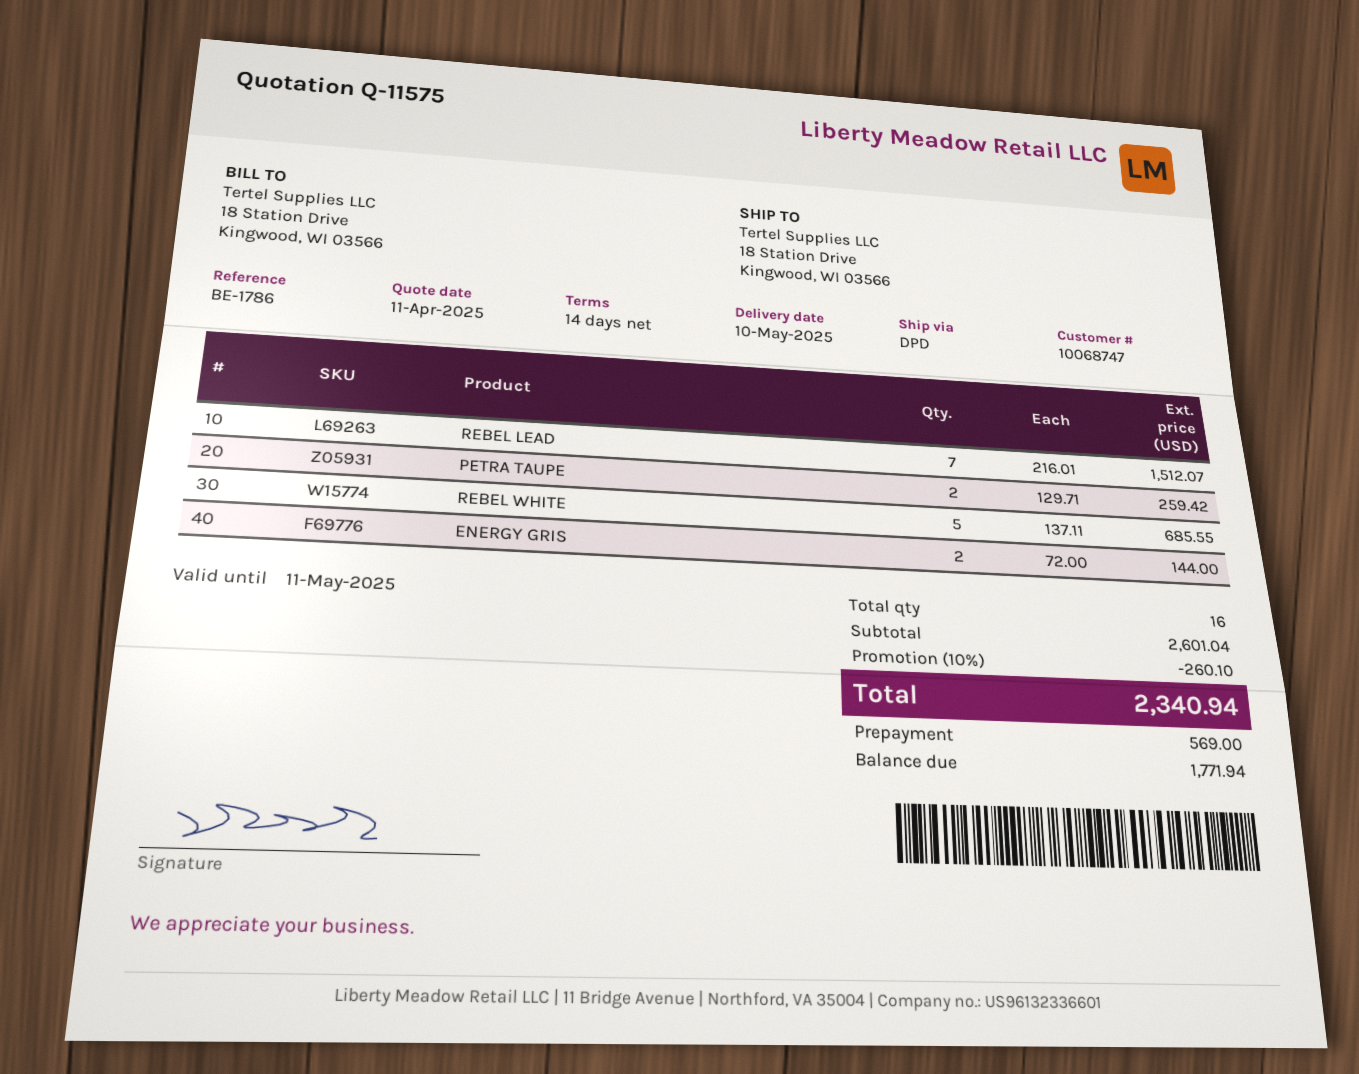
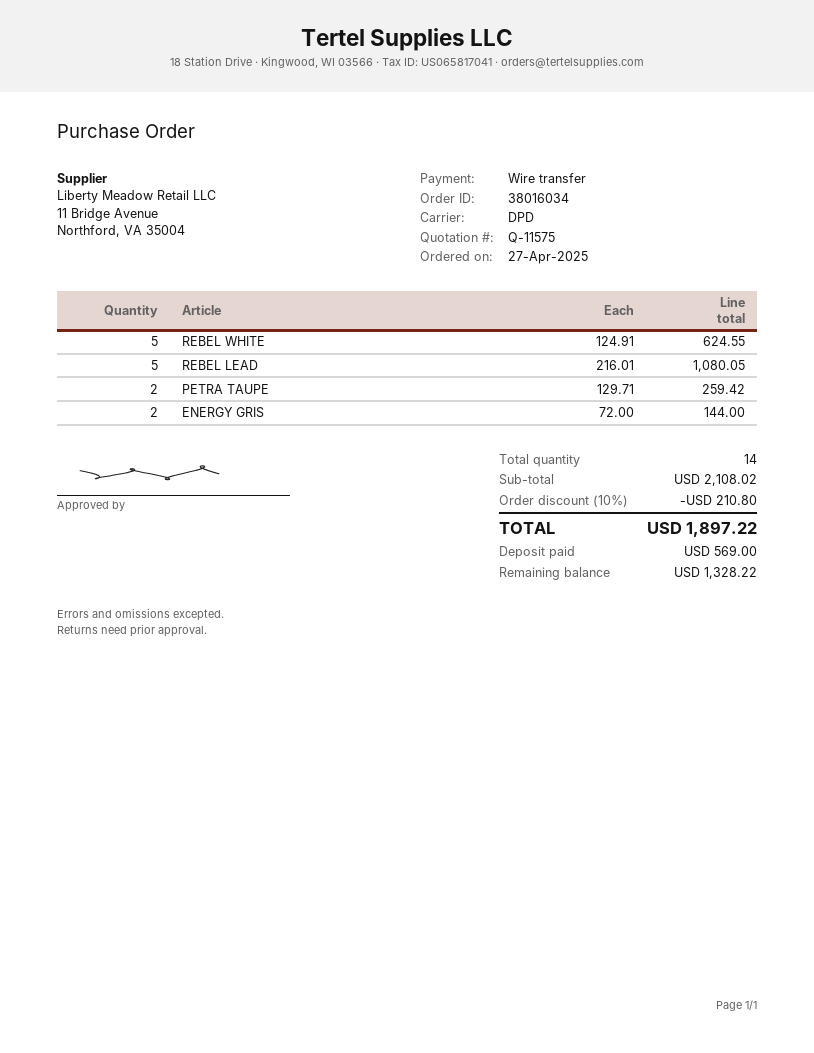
REBEL LEAD: 7 x 216.01 = 1512.07 -> 5 x 216.01 = 1080.05
REBEL WHITE: 5 x 137.11 = 685.55 -> 5 x 124.91 = 624.55
total quantity: 16 -> 14
subtotal: 2601.04 -> 2108.02
discount: 10% = 260.10 -> 10% = 210.80
total: 2340.94 -> 1897.22
balance: 1771.94 -> 1328.22

